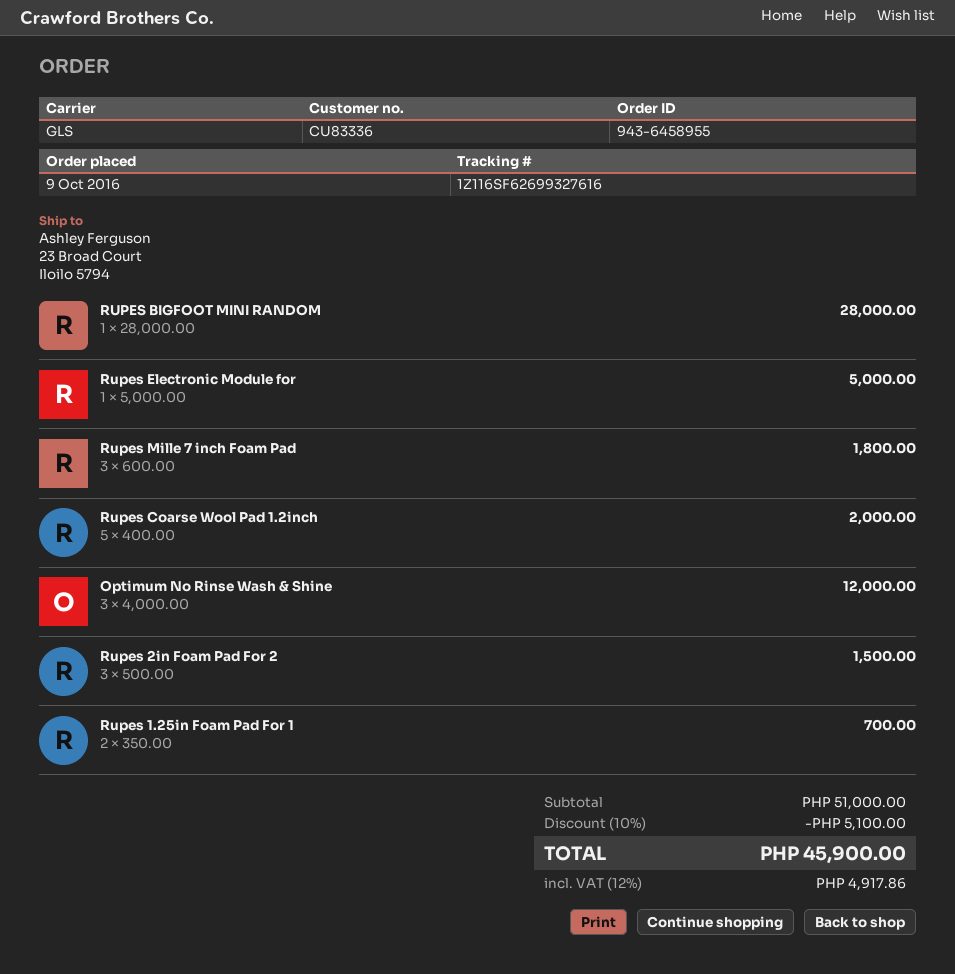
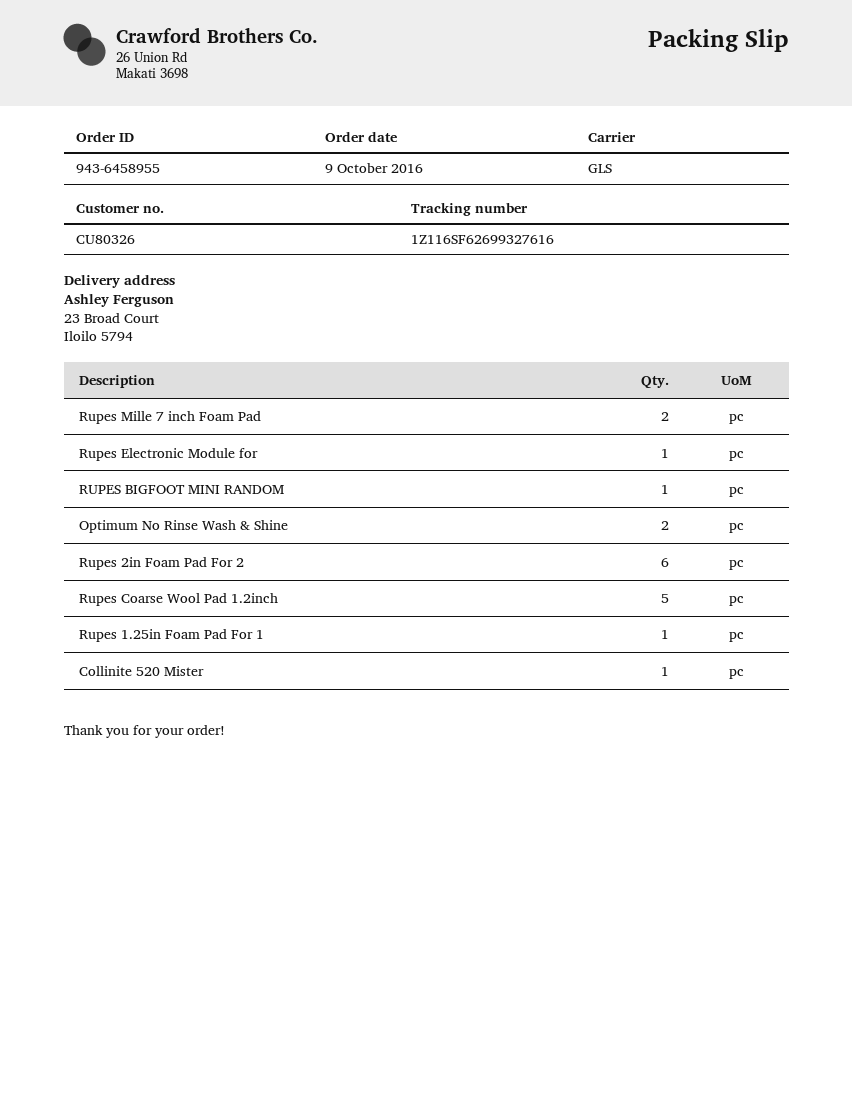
customer number: CU83336 -> CU80326
Rupes Mille 7 inch Foam Pad: 3 -> 2
Optimum No Rinse Wash & Shine: 3 -> 2
Rupes 2in Foam Pad For 2: 3 -> 6
Rupes 1.25in Foam Pad For 1: 2 -> 1
Collinite 520 Mister: none -> 1

